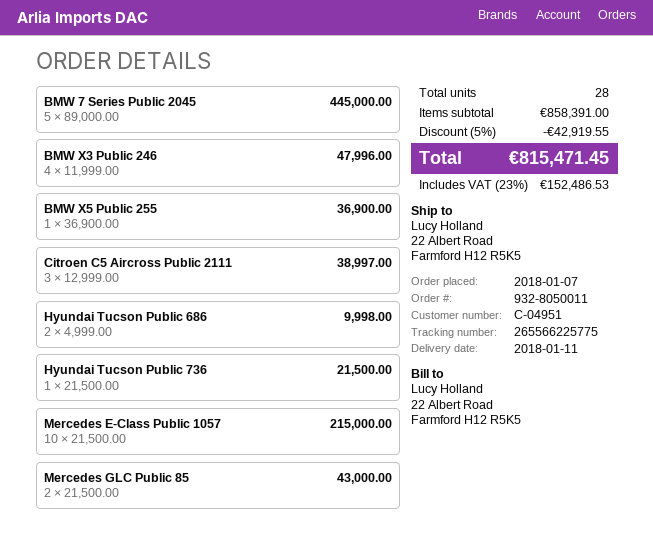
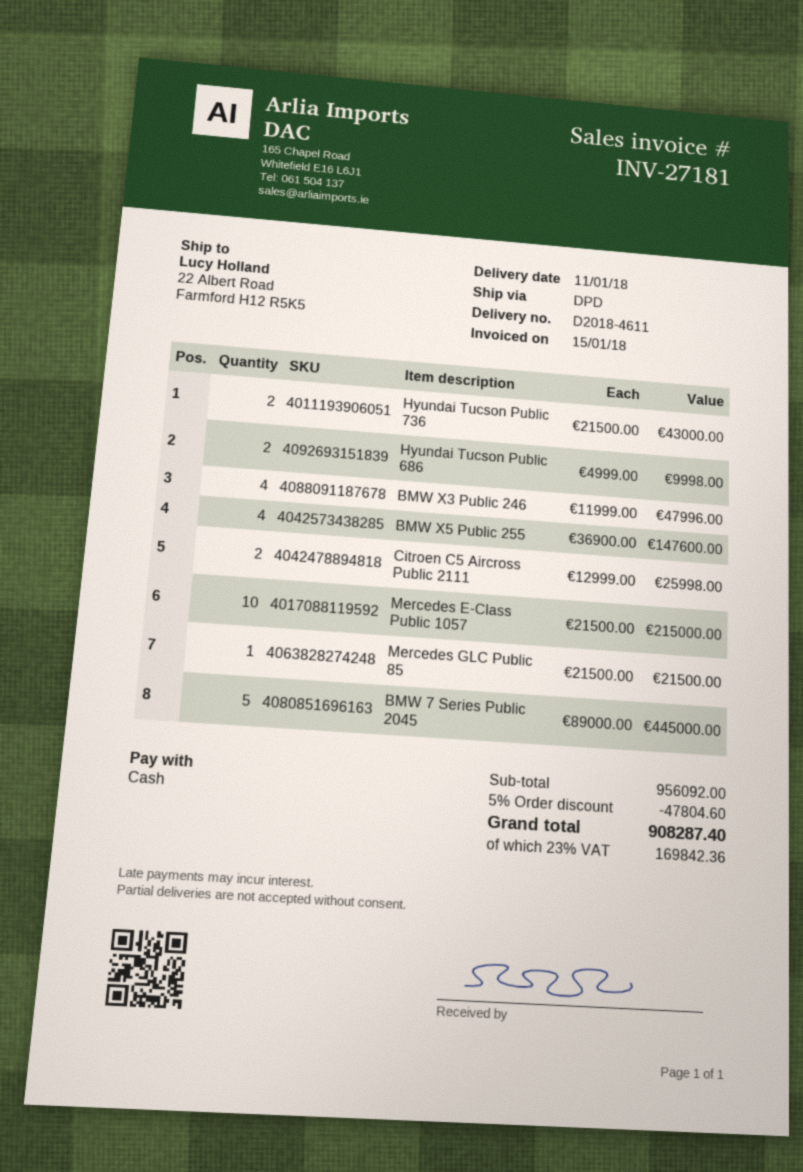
BMW X5 Public 255: 1 x 36900.00 = 36900.00 -> 4 x 36900.00 = 147600.00
Citroen C5 Aircross Public 2111: 3 x 12999.00 = 38997.00 -> 2 x 12999.00 = 25998.00
Hyundai Tucson Public 736: 1 x 21500.00 = 21500.00 -> 2 x 21500.00 = 43000.00
Mercedes GLC Public 85: 2 x 21500.00 = 43000.00 -> 1 x 21500.00 = 21500.00
subtotal: 858391.00 -> 956092.00
discount: 5% = 42919.55 -> 5% = 47804.60
tax: 23% = 152486.53 -> 23% = 169842.36
total: 815471.45 -> 908287.40

